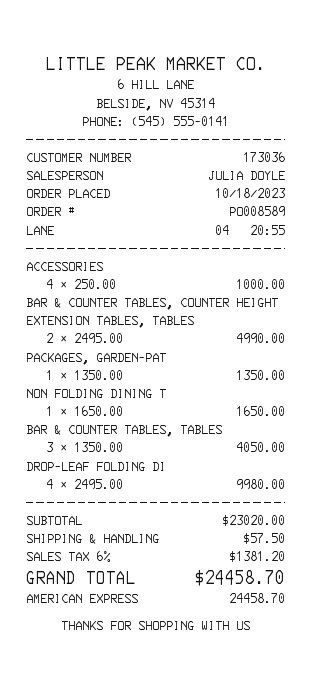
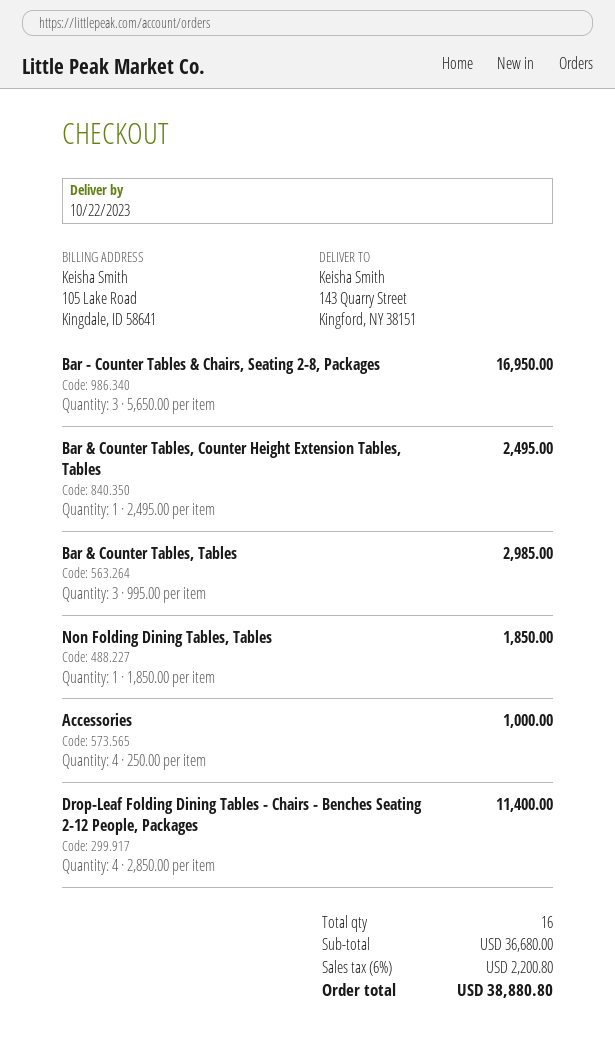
BAR & COUNTER TABLES, COUNTER HEIGHT EXTENSION TABLES, TABLES: 2 x 2495.00 = 4990.00 -> 1 x 2495.00 = 2495.00
PACKAGES, GARDEN-PAT: 1 x 1350.00 = 1350.00 -> none
NON FOLDING DINING T: 1 x 1650.00 = 1650.00 -> 1 x 1850.00 = 1850.00
BAR & COUNTER TABLES, TABLES: 3 x 1350.00 = 4050.00 -> 3 x 995.00 = 2985.00
DROP-LEAF FOLDING DI: 4 x 2495.00 = 9980.00 -> 4 x 2850.00 = 11400.00
Bar - Counter Tables & Chairs, Seating 2-8, Packages: none -> 3 x 5650.00 = 16950.00
subtotal: 23020.00 -> 36680.00
shipping: 57.50 -> none
tax: 6% = 1381.20 -> 6% = 2200.80
total: 24458.70 -> 38880.80

